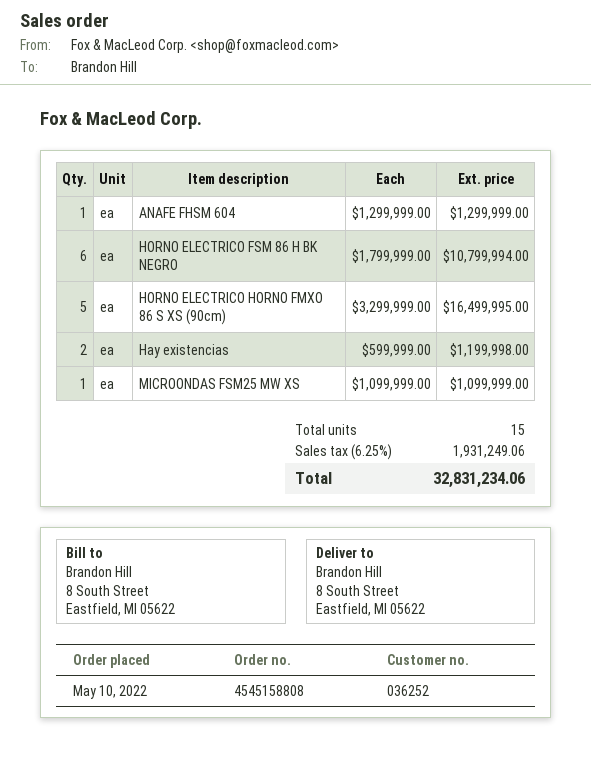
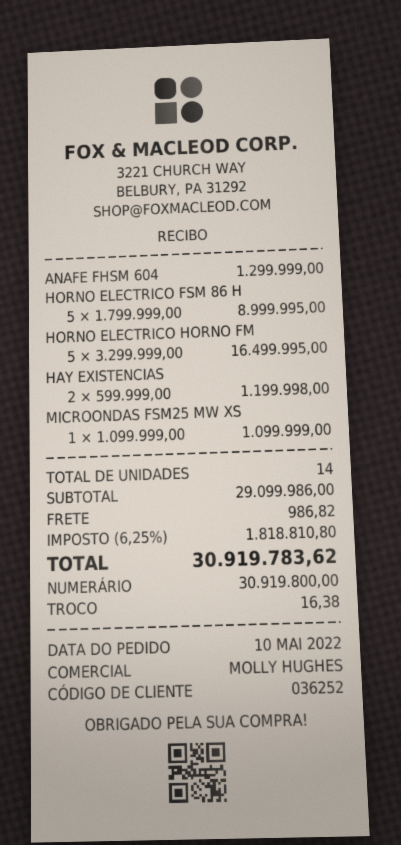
HORNO ELECTRICO FSM 86 H BK NEGRO: 6 x 1799999.00 = 10799994.00 -> 5 x 1799999.00 = 8999995.00
total quantity: 15 -> 14
shipping: none -> 986.82
tax: 6.25% = 1931249.06 -> 6.25% = 1818810.80
total: 32831234.06 -> 30919783.62

